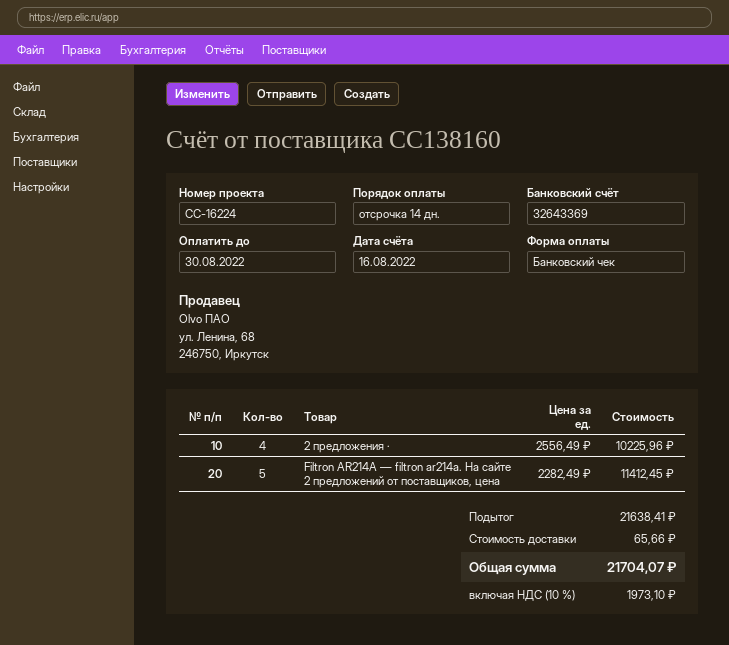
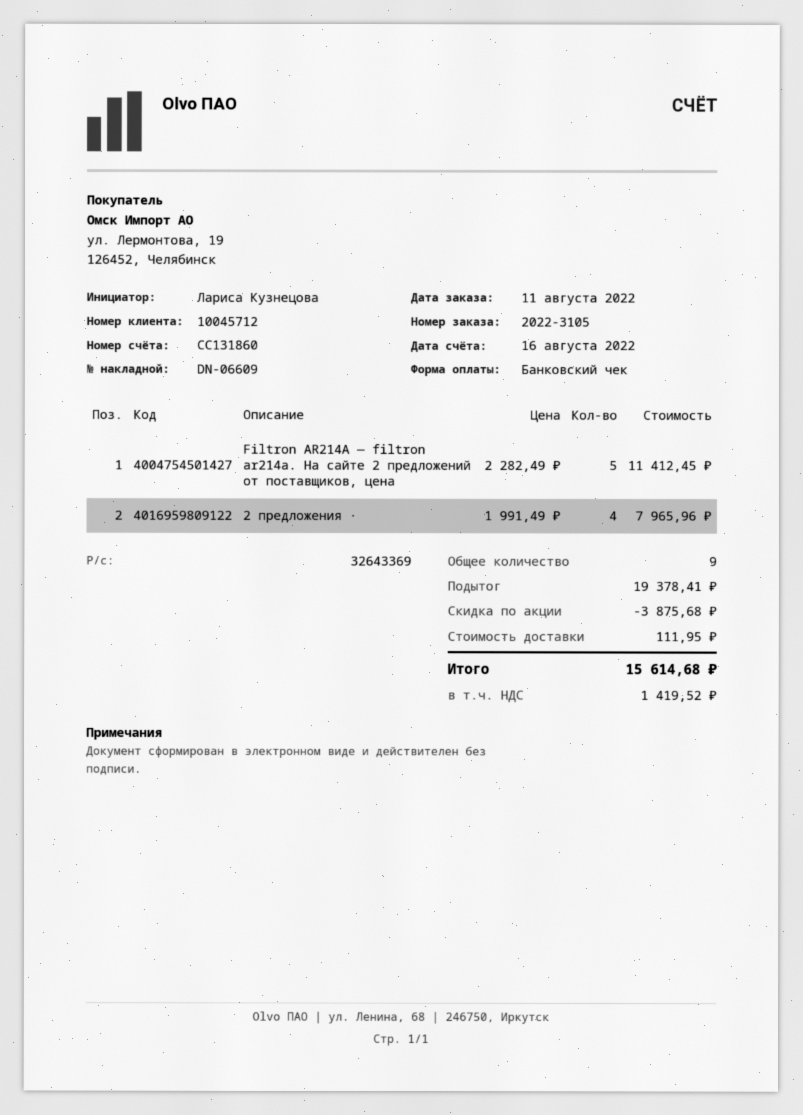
invoice number: CC138160 -> CC131860
2 предложения ·: 4 x 2556.49 = 10225.96 -> 4 x 1991.49 = 7965.96
subtotal: 21638.41 -> 19378.41
discount: none -> 3875.68
shipping: 65.66 -> 111.95
tax: 1973.10 -> 1419.52
total: 21704.07 -> 15614.68

